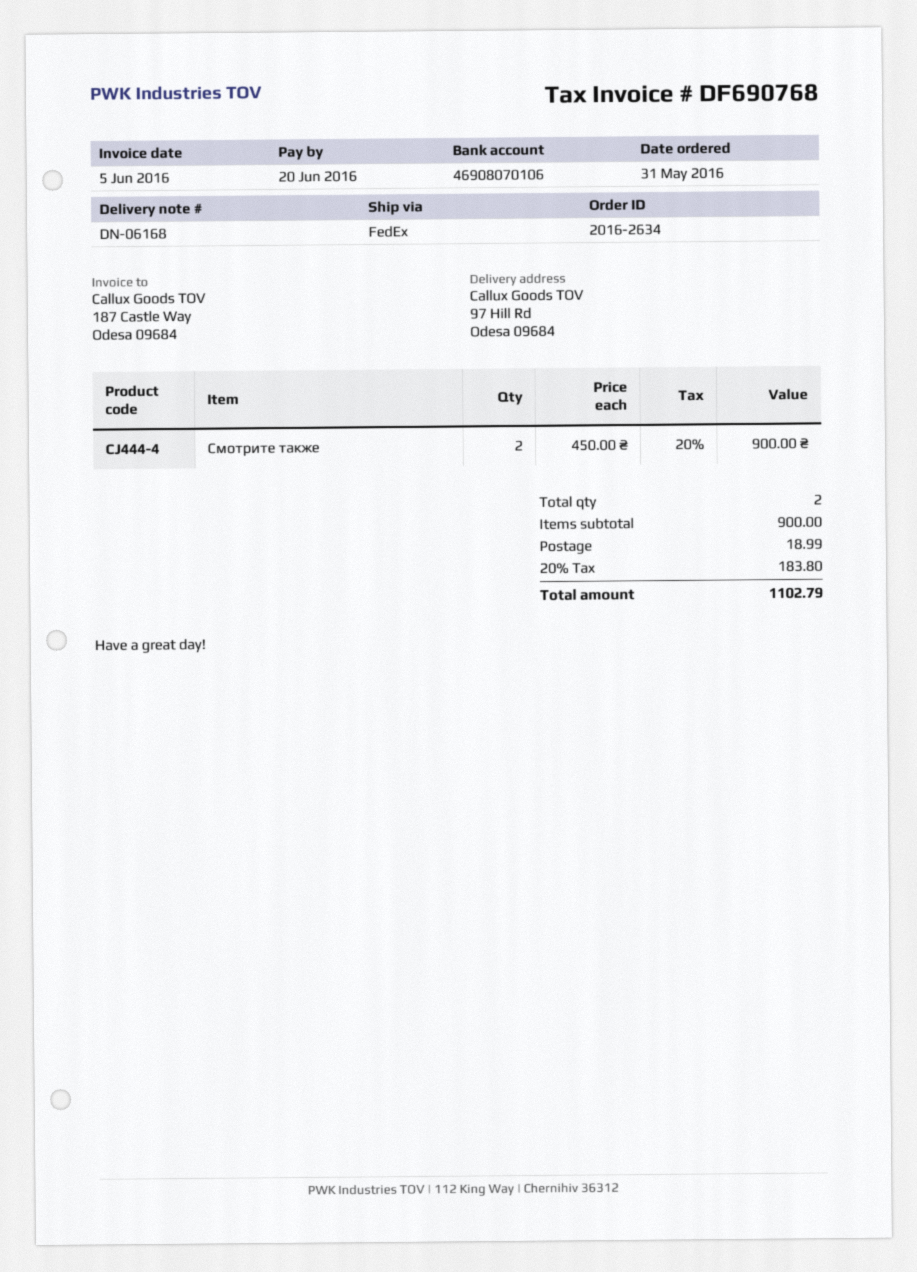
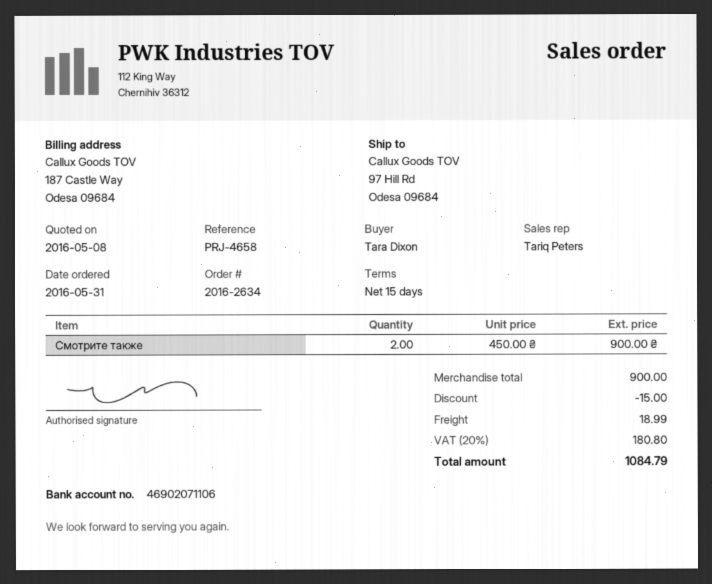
bank account: 46908070106 -> 46902071106
discount: none -> 15.00
tax: 20% = 183.80 -> 20% = 180.80
total: 1102.79 -> 1084.79

